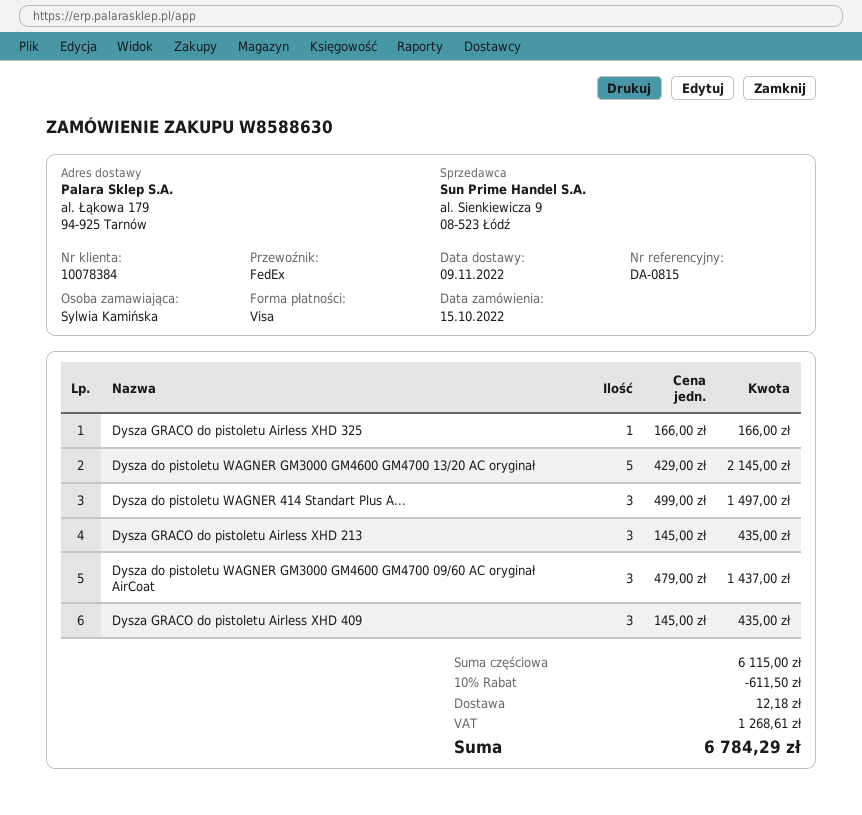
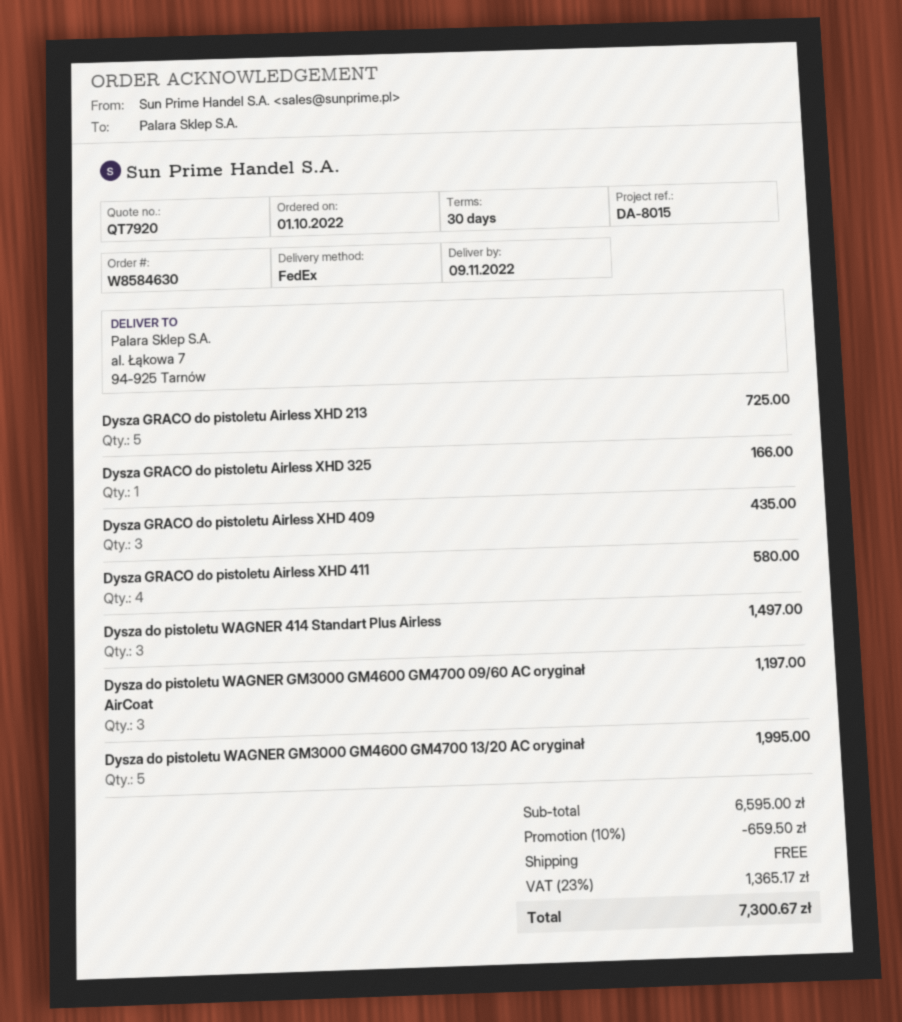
order number: W8588630 -> W8584630
order date: 2022-10-15 -> 2022-10-01
reference: DA-0815 -> DA-8015
ship to: al. Łąkowa 179, 94-925 Tarnów -> al. Łąkowa 7, 94-925 Tarnów
Dysza do pistoletu WAGNER GM3000 GM4600 GM4700 13/20 AC oryginał: 5 for 2145.00 -> 5 for 1995.00
Dysza GRACO do pistoletu Airless XHD 213: 3 for 435.00 -> 5 for 725.00
Dysza do pistoletu WAGNER GM3000 GM4600 GM4700 09/60 AC oryginał AirCoat: 3 for 1437.00 -> 3 for 1197.00
Dysza GRACO do pistoletu Airless XHD 411: none -> 4 for 580.00
subtotal: 6115.00 -> 6595.00
discount: 10% = 611.50 -> 10% = 659.50
shipping: 12.18 -> 0.00
tax: 1268.61 -> 1365.17
total: 6784.29 -> 7300.67

